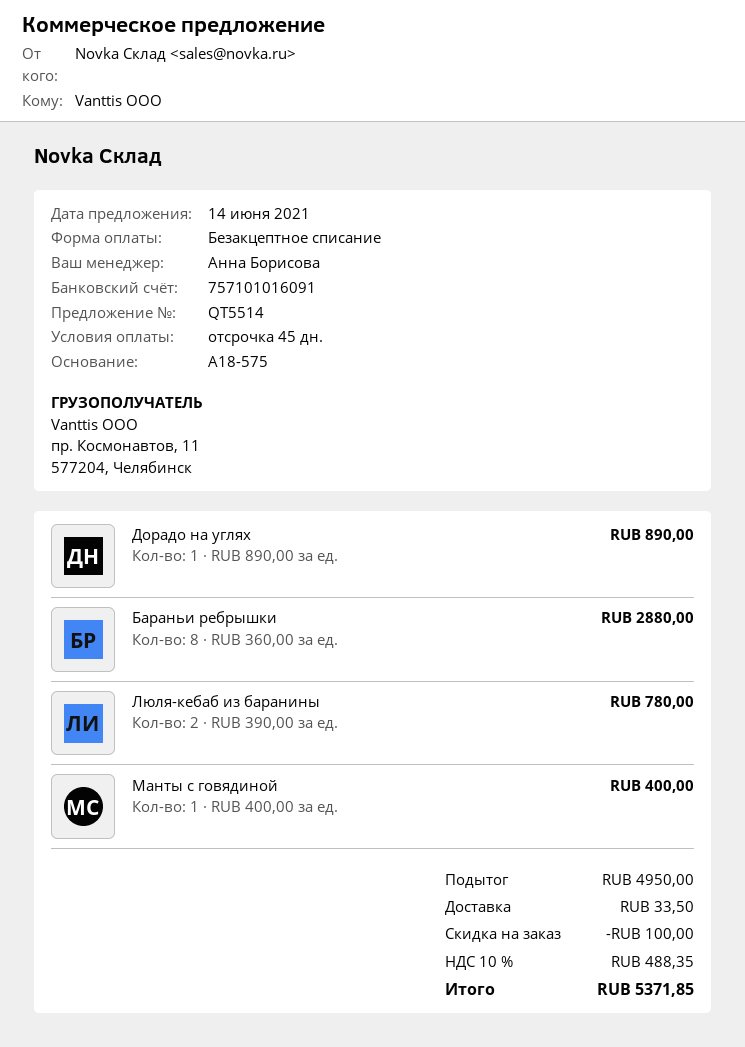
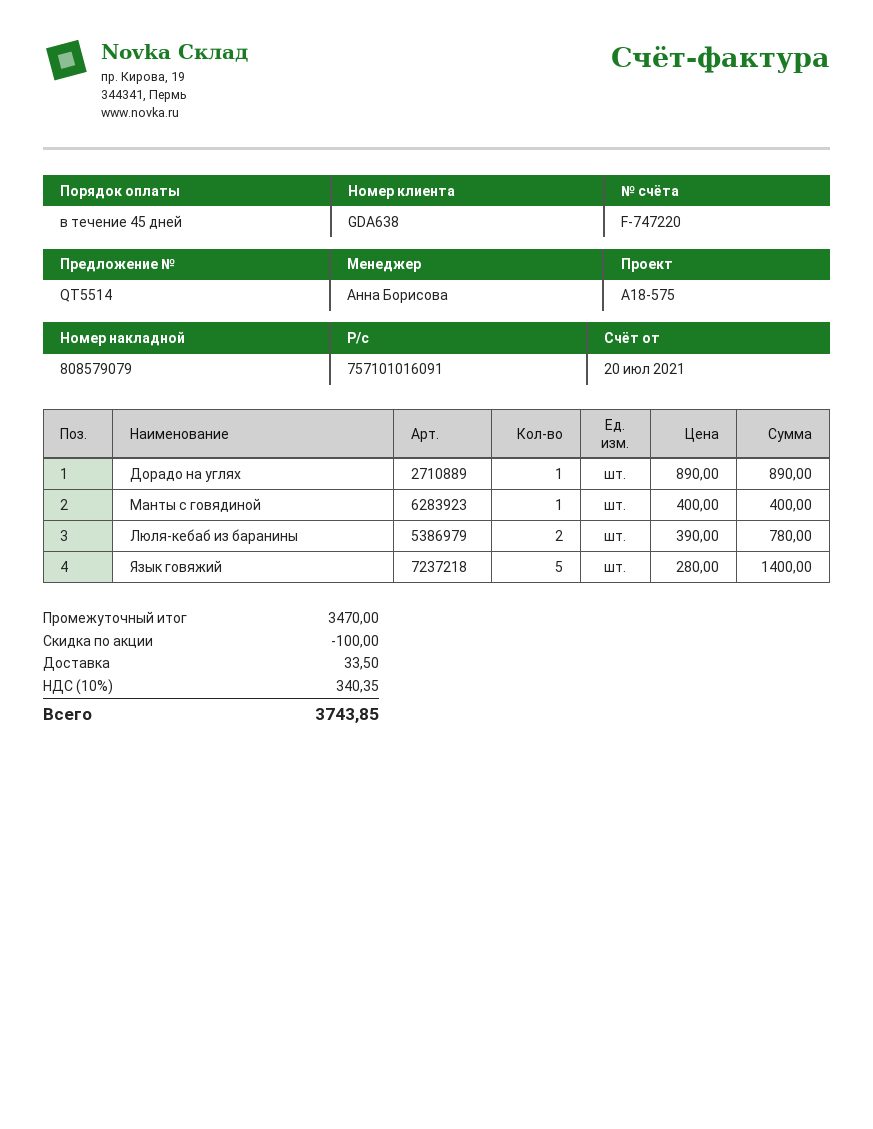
Бараньи ребрышки: 8 x 360.00 = 2880.00 -> none
Язык говяжий: none -> 5 x 280.00 = 1400.00
subtotal: 4950.00 -> 3470.00
tax: 10% = 488.35 -> 10% = 340.35
total: 5371.85 -> 3743.85

